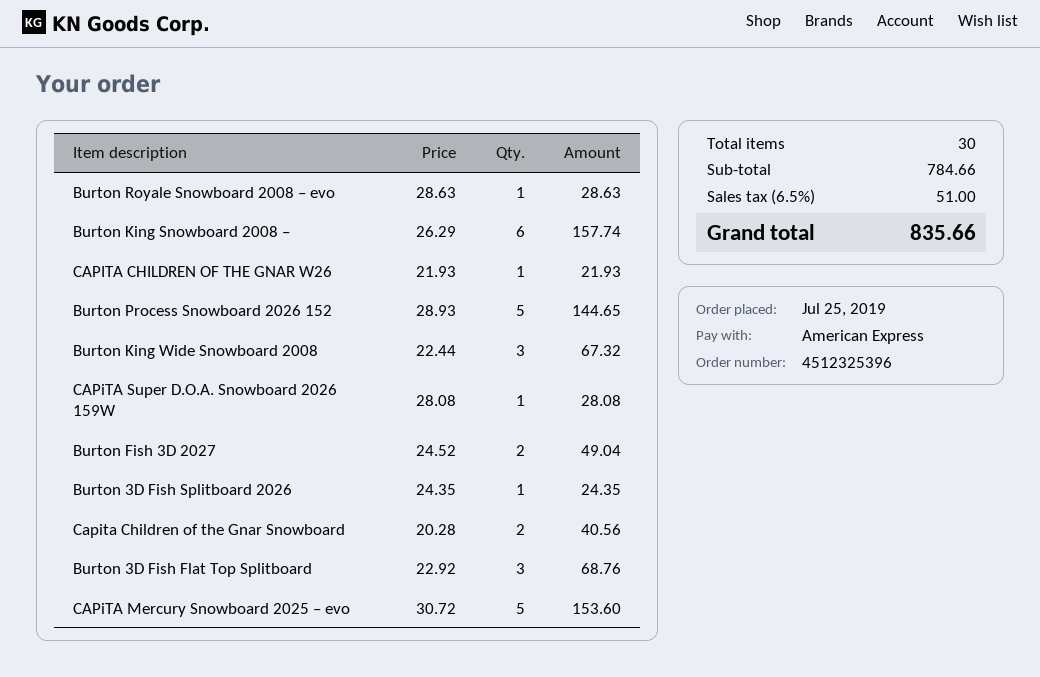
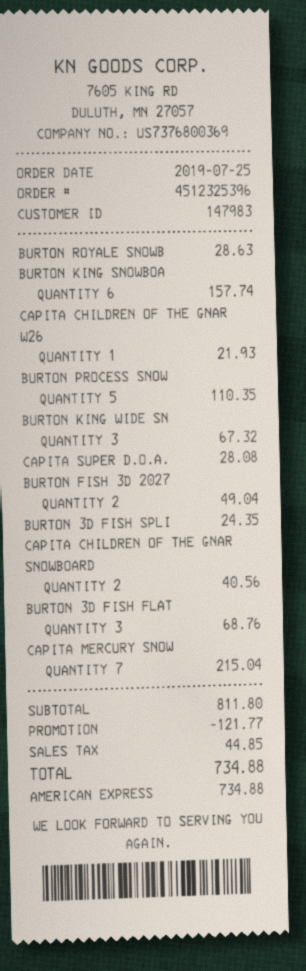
Burton Process Snowboard 2026 152: 5 for 144.65 -> 5 for 110.35
CAPiTA Mercury Snowboard 2025 – evo: 5 for 153.60 -> 7 for 215.04
subtotal: 784.66 -> 811.80
discount: none -> 121.77
tax: 51.00 -> 44.85
total: 835.66 -> 734.88

